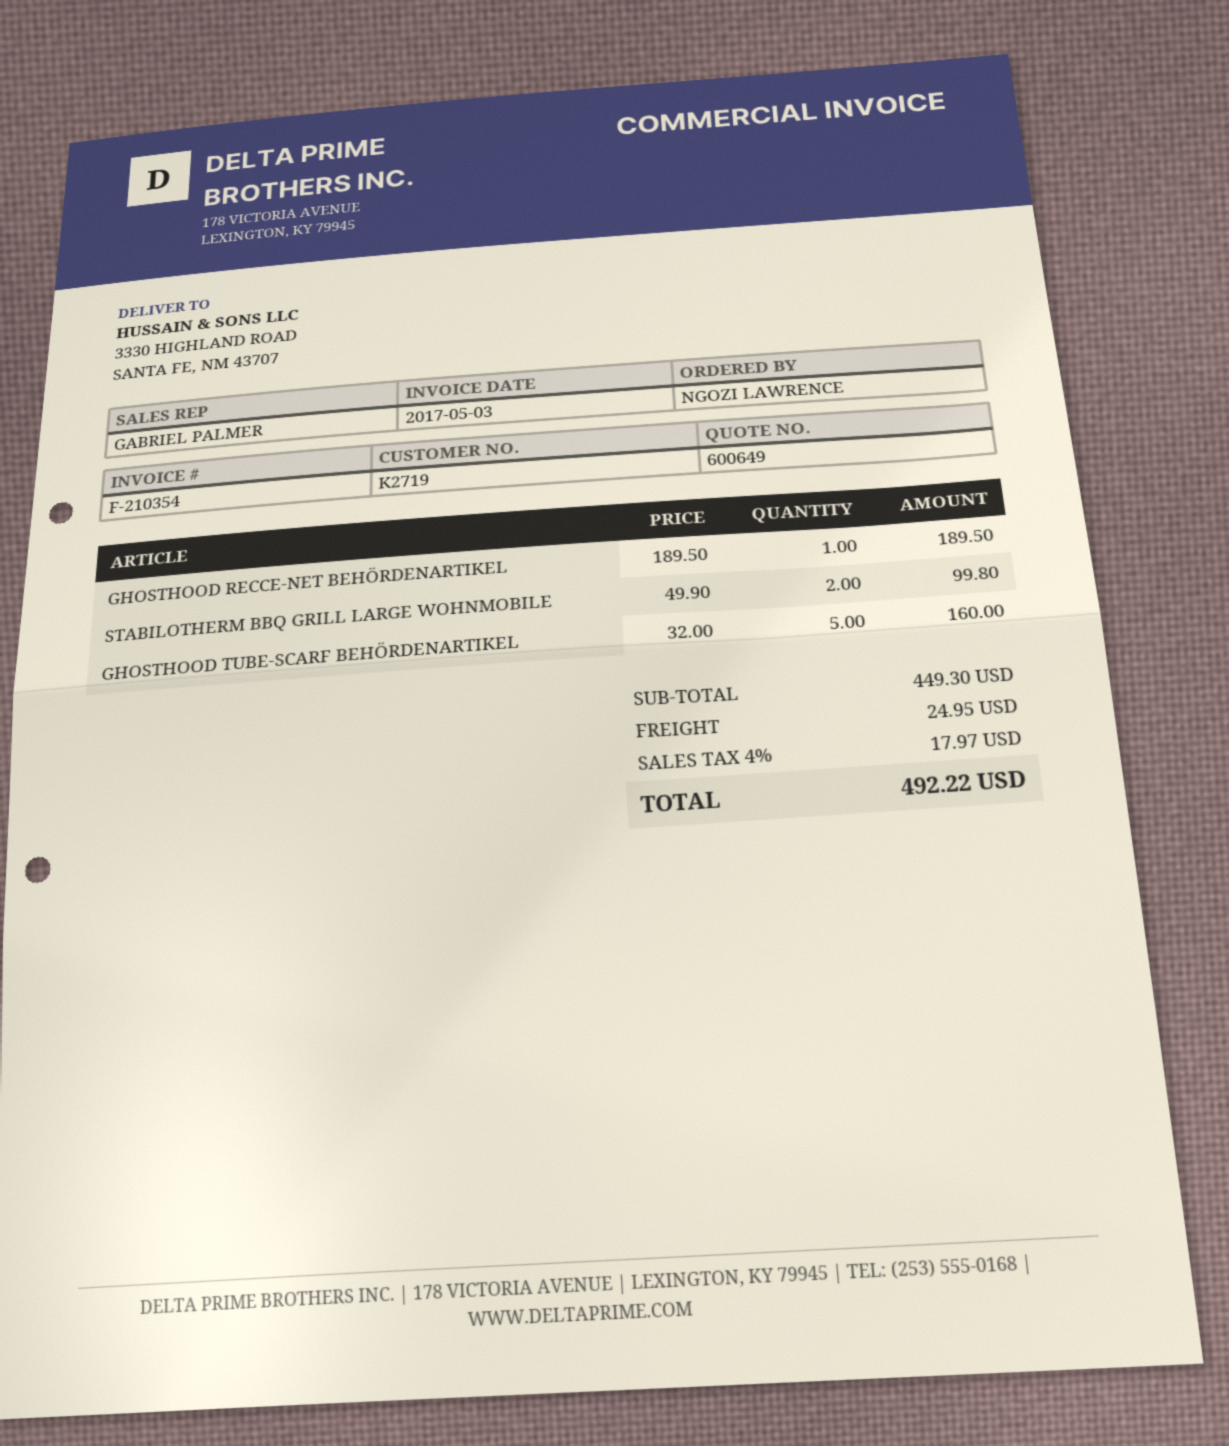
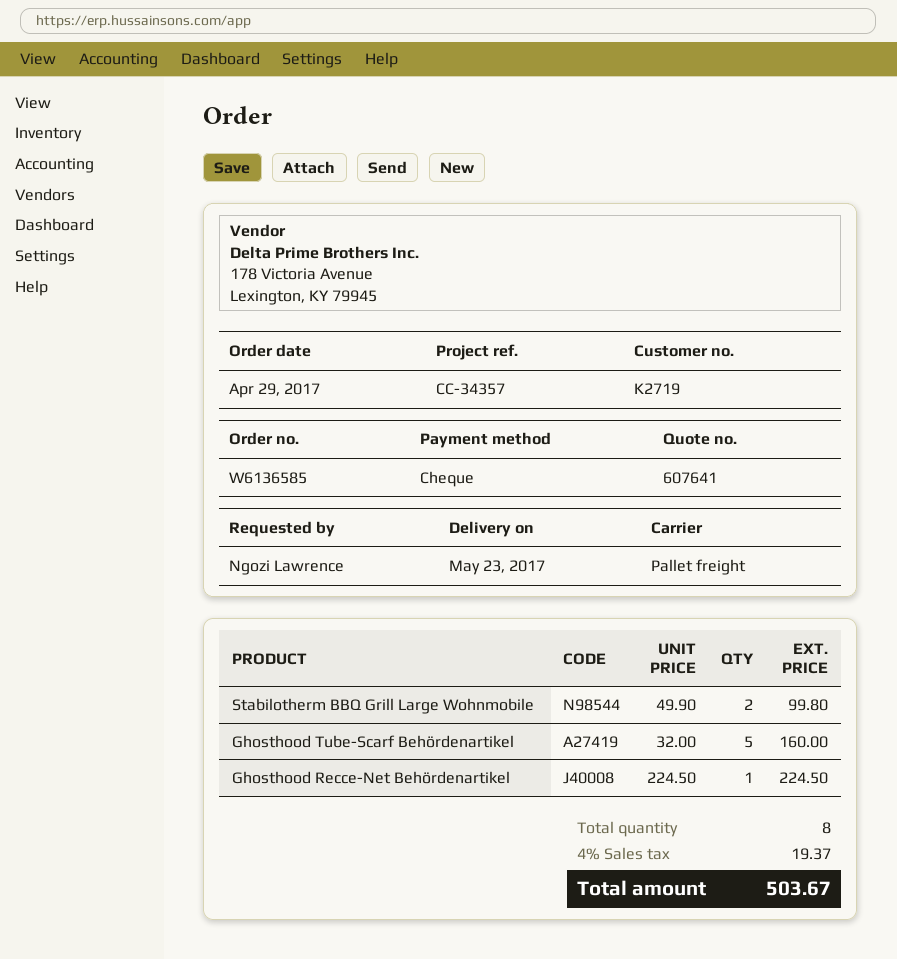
quote number: 600649 -> 607641
GHOSTHOOD RECCE-NET BEHÖRDENARTIKEL: 1 x 189.50 = 189.50 -> 1 x 224.50 = 224.50
shipping: 24.95 -> none
tax: 4% = 17.97 -> 4% = 19.37
total: 492.22 -> 503.67

